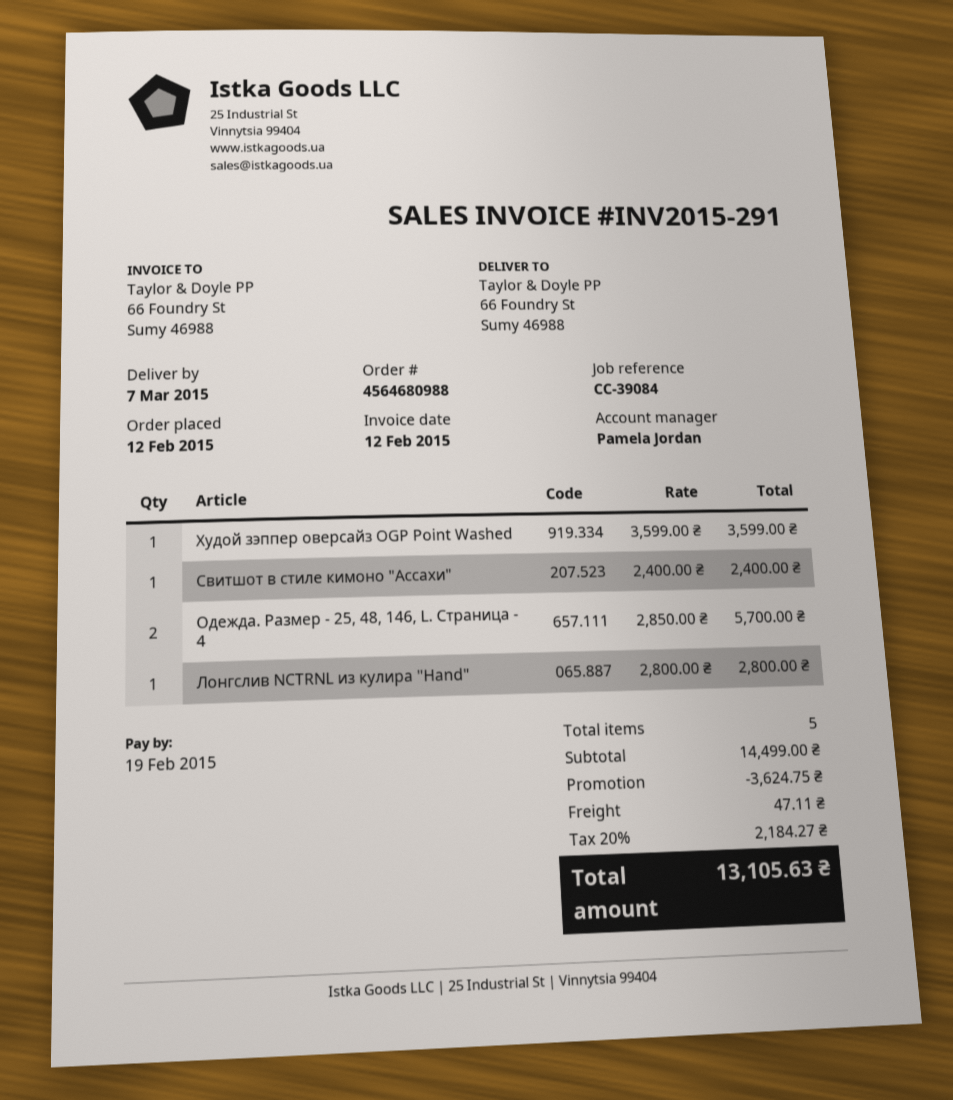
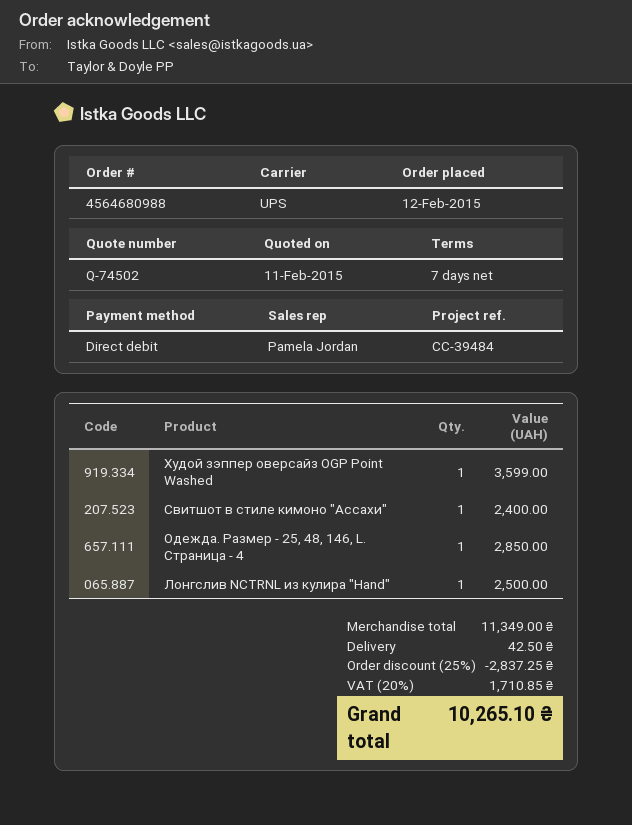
reference: CC-39084 -> CC-39484
Одежда. Размер - 25, 48, 146, L. Страница - 4: 2 for 5700.00 -> 1 for 2850.00
Лонгслив NCTRNL из кулира "Hand": 1 for 2800.00 -> 1 for 2500.00
subtotal: 14499.00 -> 11349.00
discount: 3624.75 -> 2837.25
shipping: 47.11 -> 42.50
tax: 20% = 2184.27 -> 20% = 1710.85
total: 13105.63 -> 10265.10

